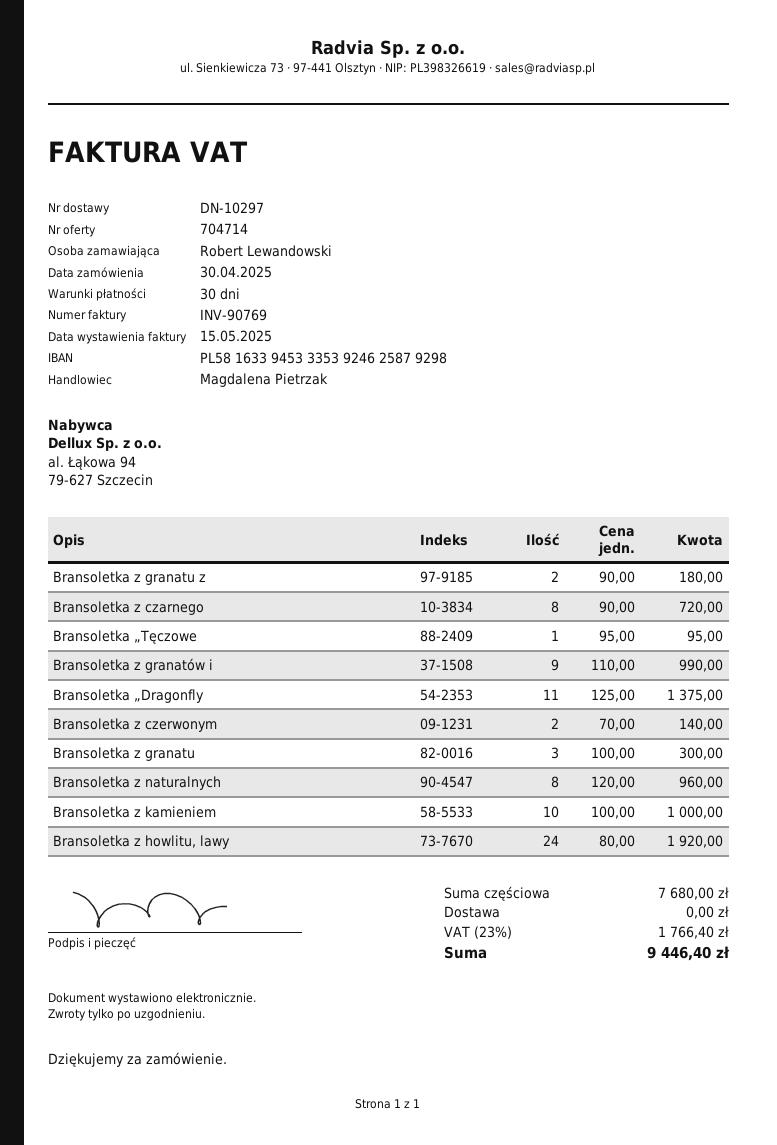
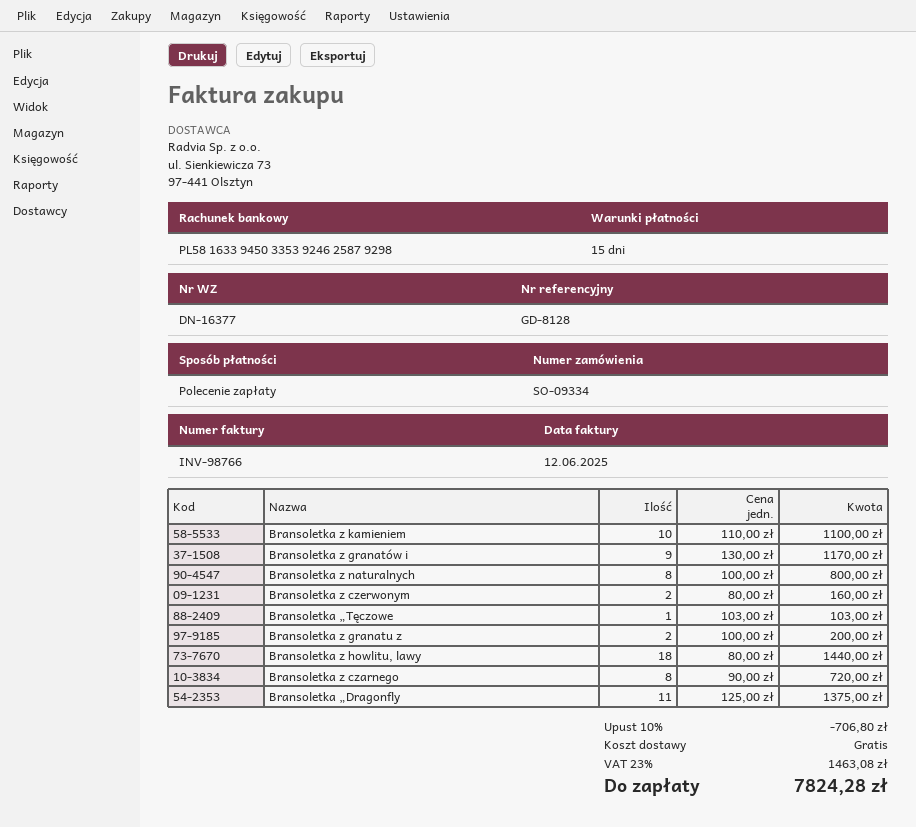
delivery note number: DN-10297 -> DN-16377
invoice number: INV-90769 -> INV-98766
invoice date: 2025-05-15 -> 2025-06-12
payment terms: 30 days -> 15 days
bank account: PL58163394533353924625879298 -> PL58163394503353924625879298
Bransoletka z granatu z: 2 x 90.00 = 180.00 -> 2 x 100.00 = 200.00
Bransoletka „Tęczowe: 1 x 95.00 = 95.00 -> 1 x 103.00 = 103.00
Bransoletka z granatów i: 9 x 110.00 = 990.00 -> 9 x 130.00 = 1170.00
Bransoletka z czerwonym: 2 x 70.00 = 140.00 -> 2 x 80.00 = 160.00
Bransoletka z granatu: 3 x 100.00 = 300.00 -> none
Bransoletka z naturalnych: 8 x 120.00 = 960.00 -> 8 x 100.00 = 800.00
Bransoletka z kamieniem: 10 x 100.00 = 1000.00 -> 10 x 110.00 = 1100.00
Bransoletka z howlitu, lawy: 24 x 80.00 = 1920.00 -> 18 x 80.00 = 1440.00
discount: none -> 10% = 706.80
tax: 23% = 1766.40 -> 23% = 1463.08
total: 9446.40 -> 7824.28

